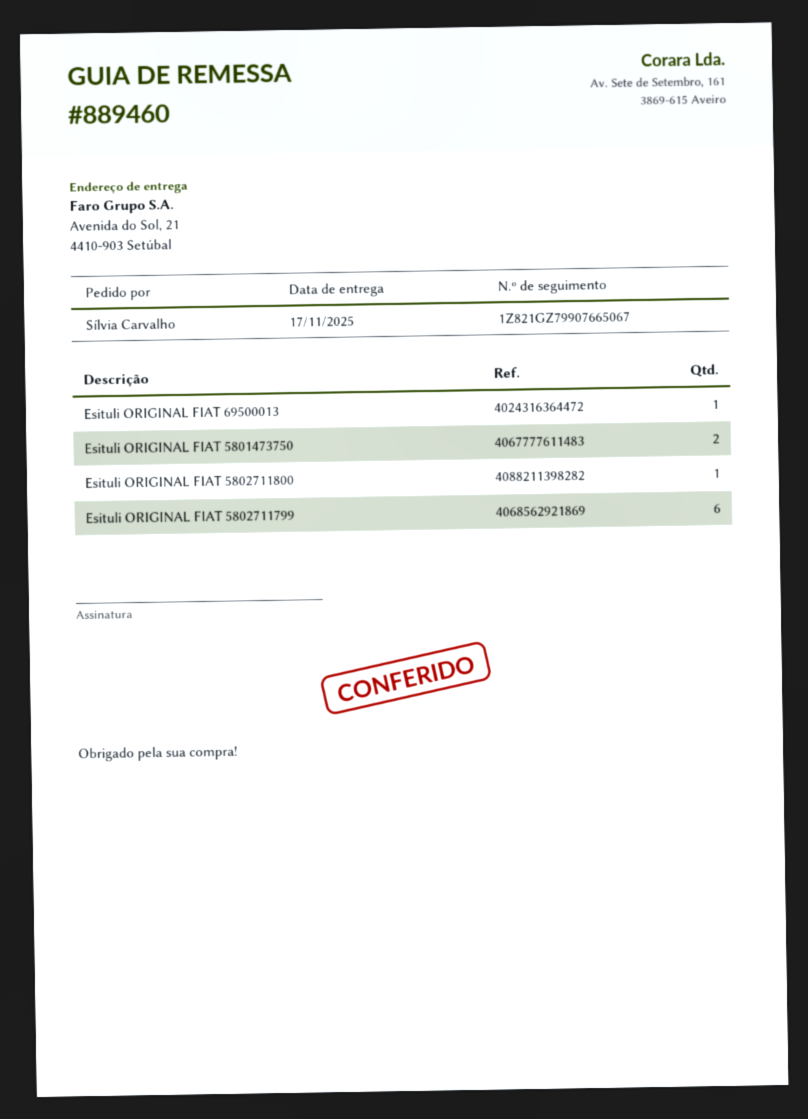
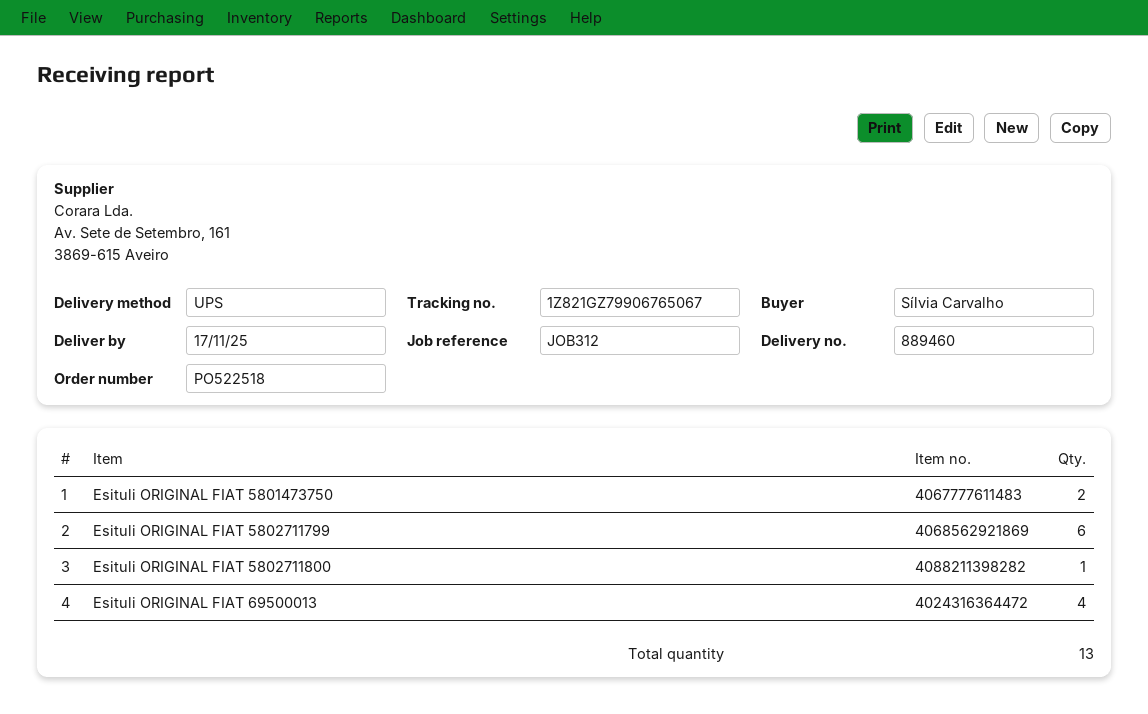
tracking number: 1Z821GZ79907665067 -> 1Z821GZ79906765067
Esituli ORIGINAL FIAT 69500013: 1 -> 4

